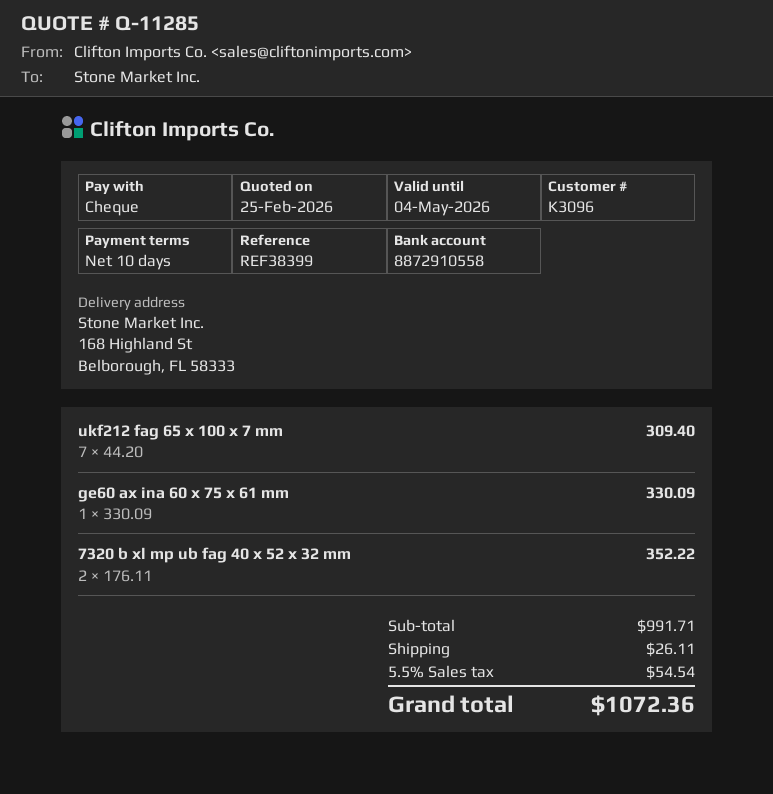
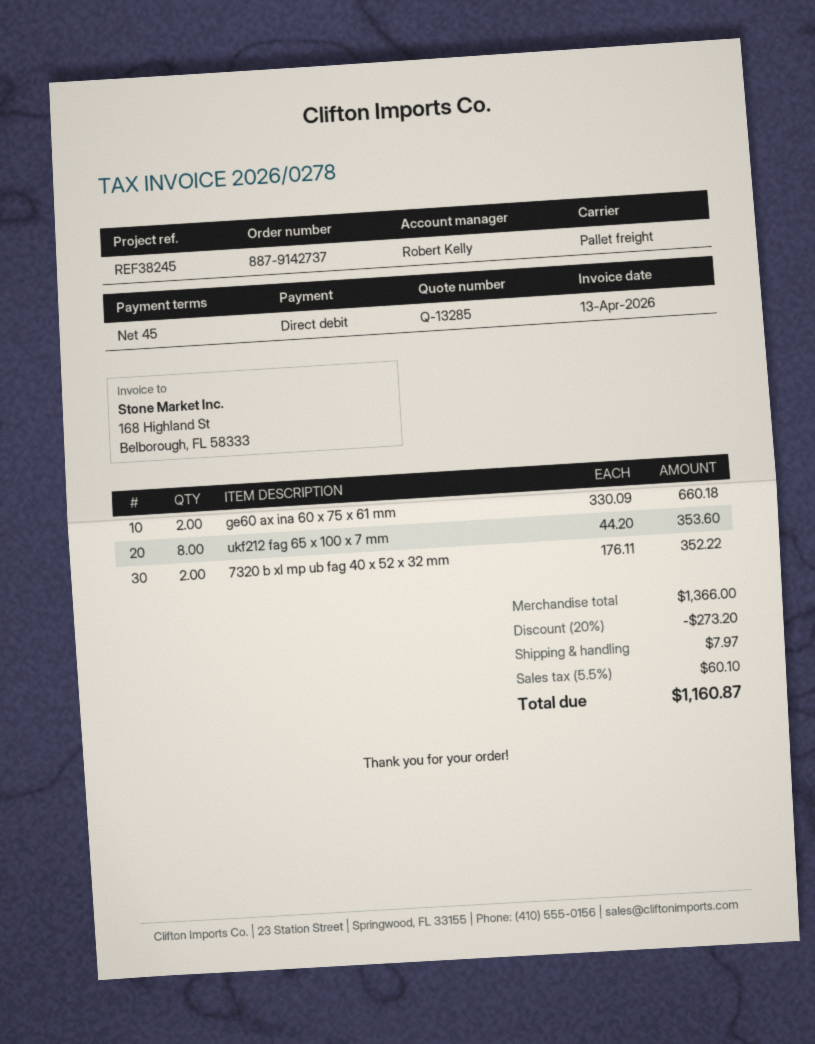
quote number: Q-11285 -> Q-13285
payment terms: 10 days -> 45 days
reference: REF38399 -> REF38245
payment method: cheque -> direct debit
ukf212 fag 65 x 100 x 7 mm: 7 x 44.20 = 309.40 -> 8 x 44.20 = 353.60
ge60 ax ina 60 x 75 x 61 mm: 1 x 330.09 = 330.09 -> 2 x 330.09 = 660.18
subtotal: 991.71 -> 1366.00
discount: none -> 20% = 273.20
shipping: 26.11 -> 7.97
tax: 5.5% = 54.54 -> 5.5% = 60.10
total: 1072.36 -> 1160.87

